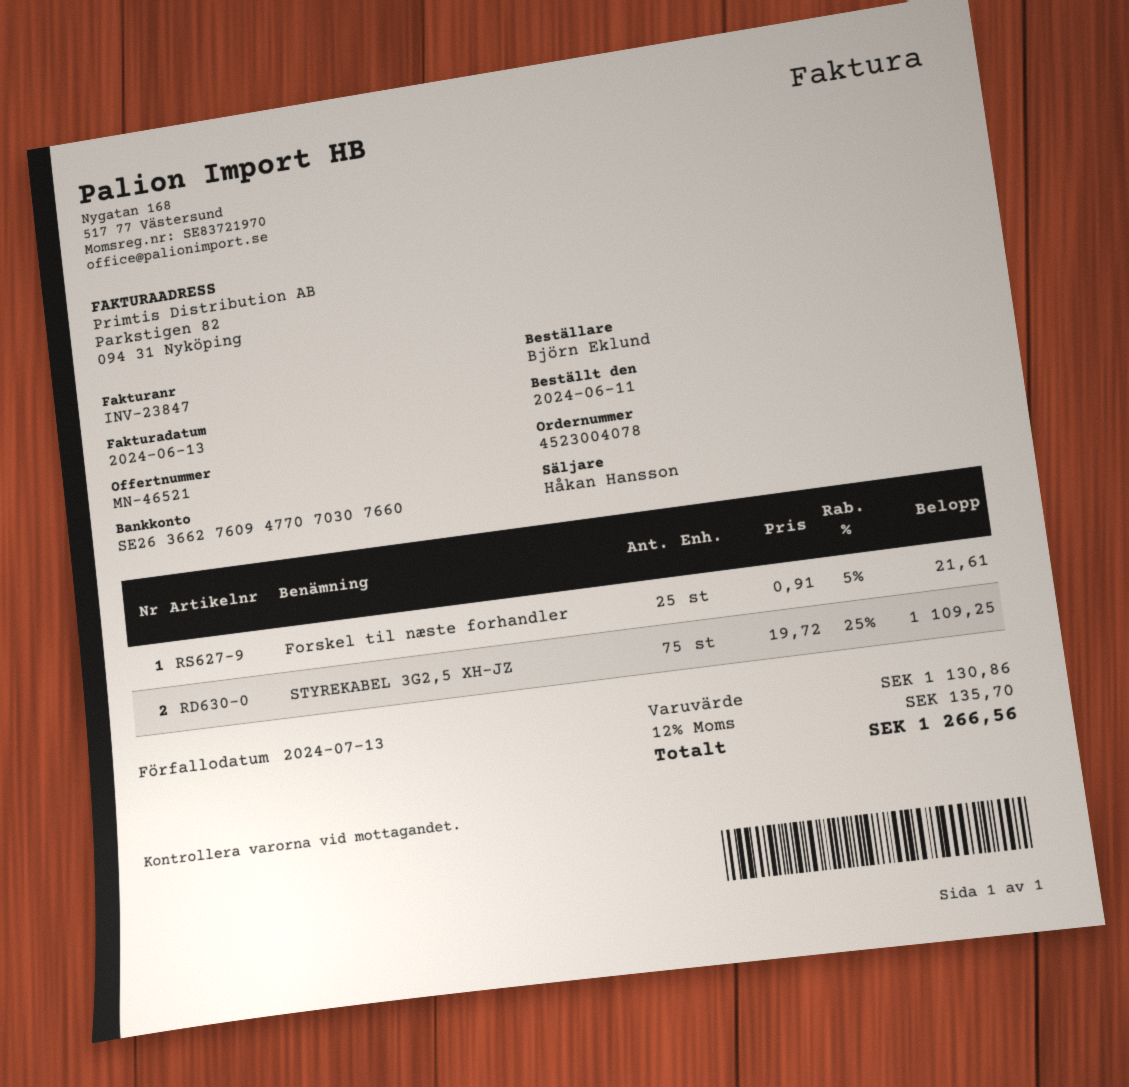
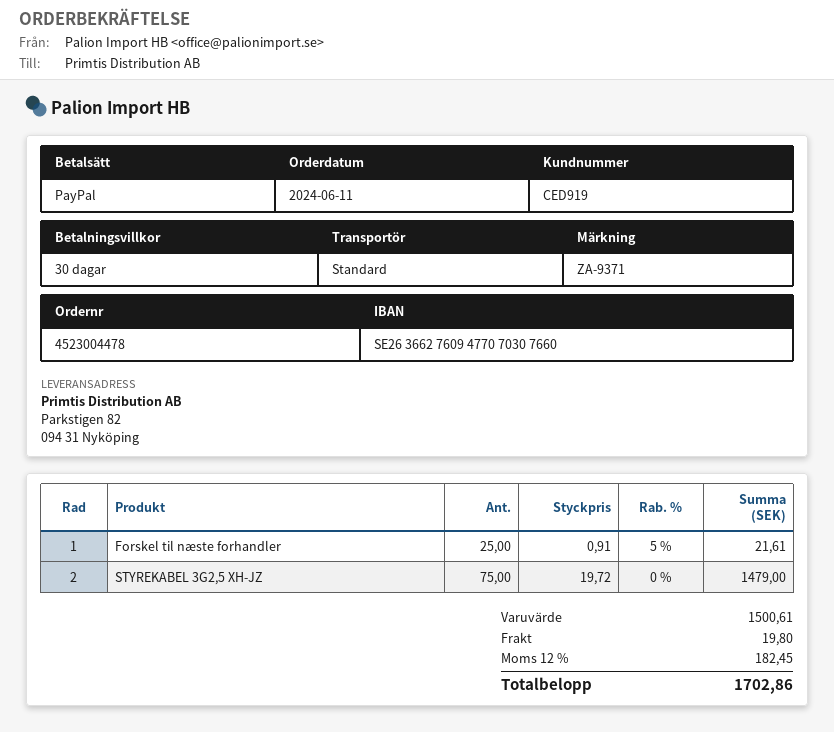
order number: 4523004078 -> 4523004478
STYREKABEL 3G2,5 XH-JZ: 75 x 19.72 - 25% = 1109.25 -> 75 x 19.72 = 1479.00
subtotal: 1130.86 -> 1500.61
shipping: none -> 19.80
tax: 12% = 135.70 -> 12% = 182.45
total: 1266.56 -> 1702.86

